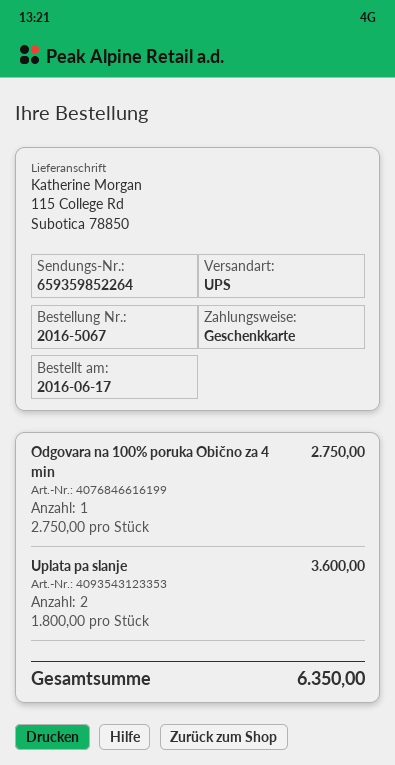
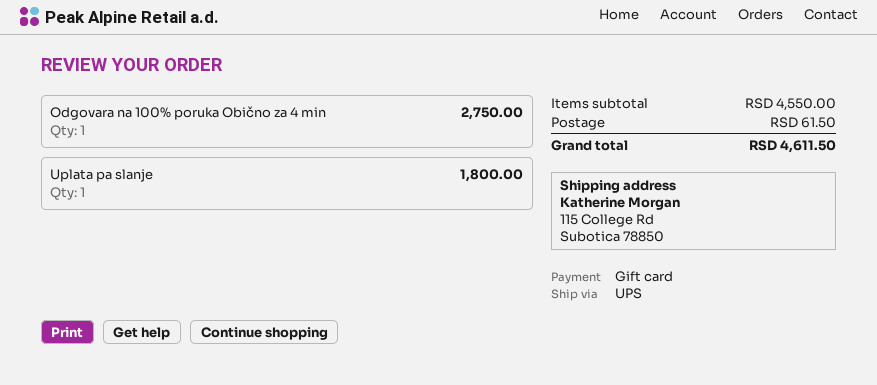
Uplata pa slanje: 2 for 3600.00 -> 1 for 1800.00
shipping: none -> 61.50
total: 6350.00 -> 4611.50

